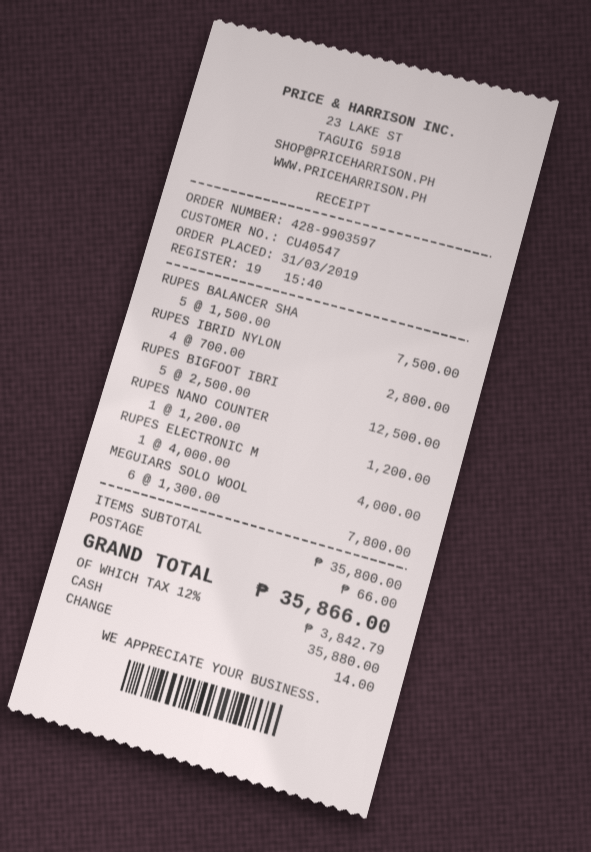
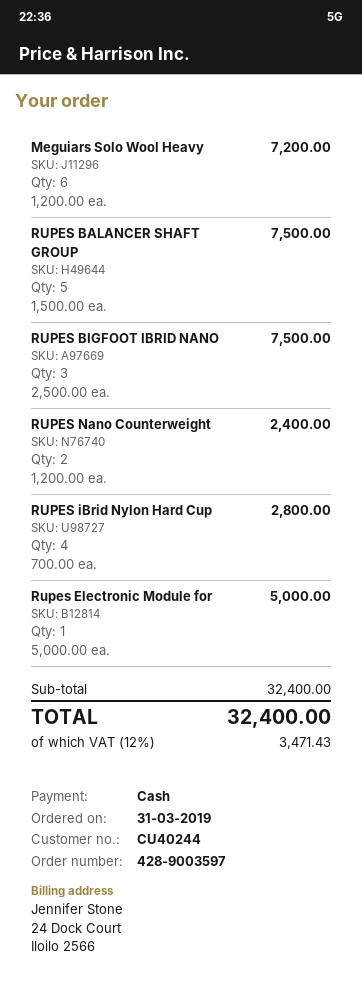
order number: 428-9903597 -> 428-9003597
customer number: CU40547 -> CU40244
RUPES BIGFOOT IBRI: 5 x 2500.00 = 12500.00 -> 3 x 2500.00 = 7500.00
RUPES NANO COUNTER: 1 x 1200.00 = 1200.00 -> 2 x 1200.00 = 2400.00
RUPES ELECTRONIC M: 1 x 4000.00 = 4000.00 -> 1 x 5000.00 = 5000.00
MEGUIARS SOLO WOOL: 6 x 1300.00 = 7800.00 -> 6 x 1200.00 = 7200.00
subtotal: 35800.00 -> 32400.00
shipping: 66.00 -> none
tax: 12% = 3842.79 -> 12% = 3471.43
total: 35866.00 -> 32400.00

